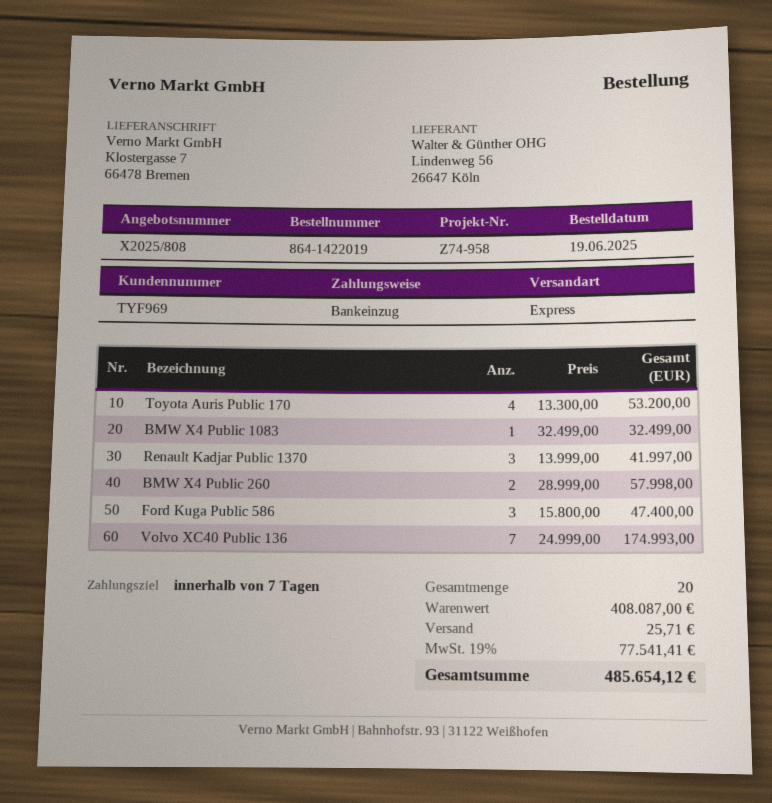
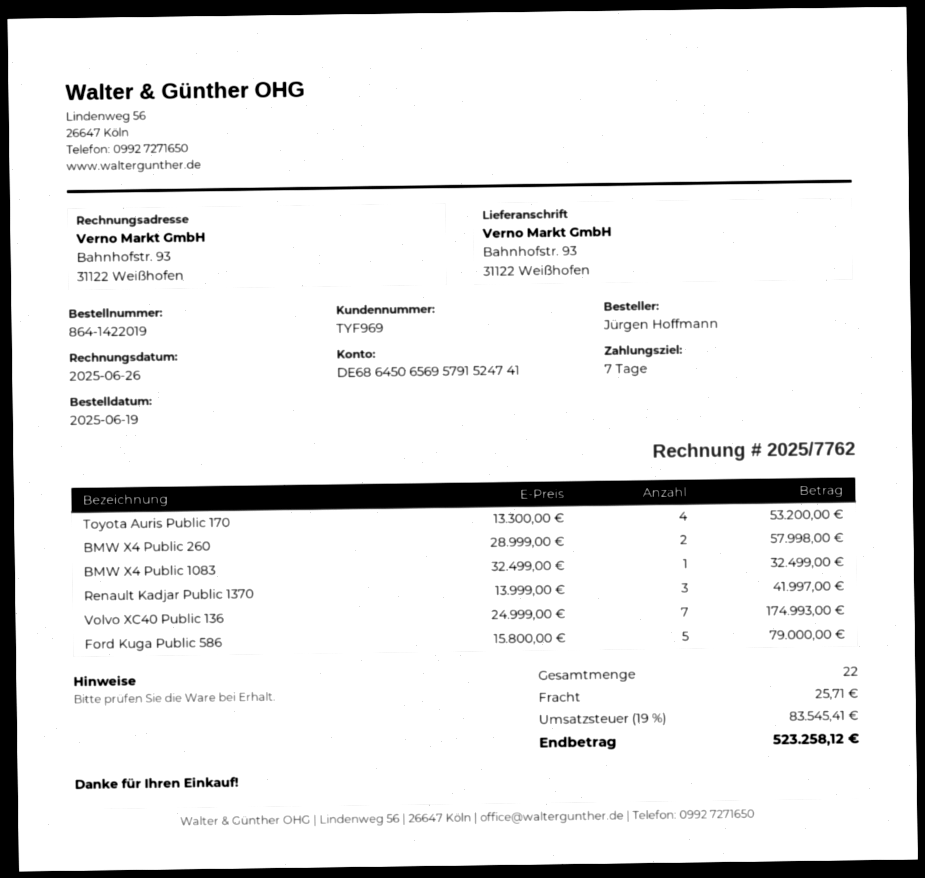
ship to: Klostergasse 7, 66478 Bremen -> Bahnhofstr. 93, 31122 Weißhofen
Ford Kuga Public 586: 3 x 15800.00 = 47400.00 -> 5 x 15800.00 = 79000.00
total quantity: 20 -> 22
tax: 19% = 77541.41 -> 19% = 83545.41
total: 485654.12 -> 523258.12

